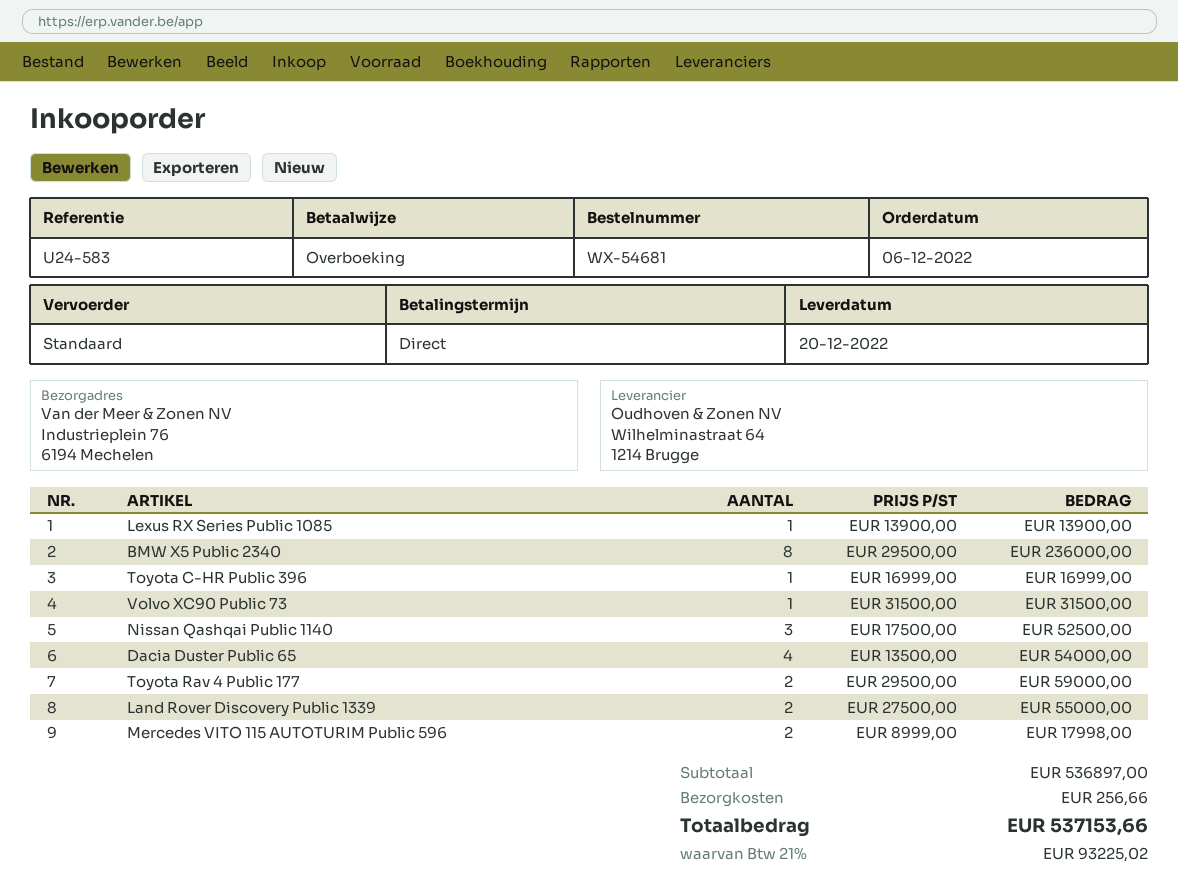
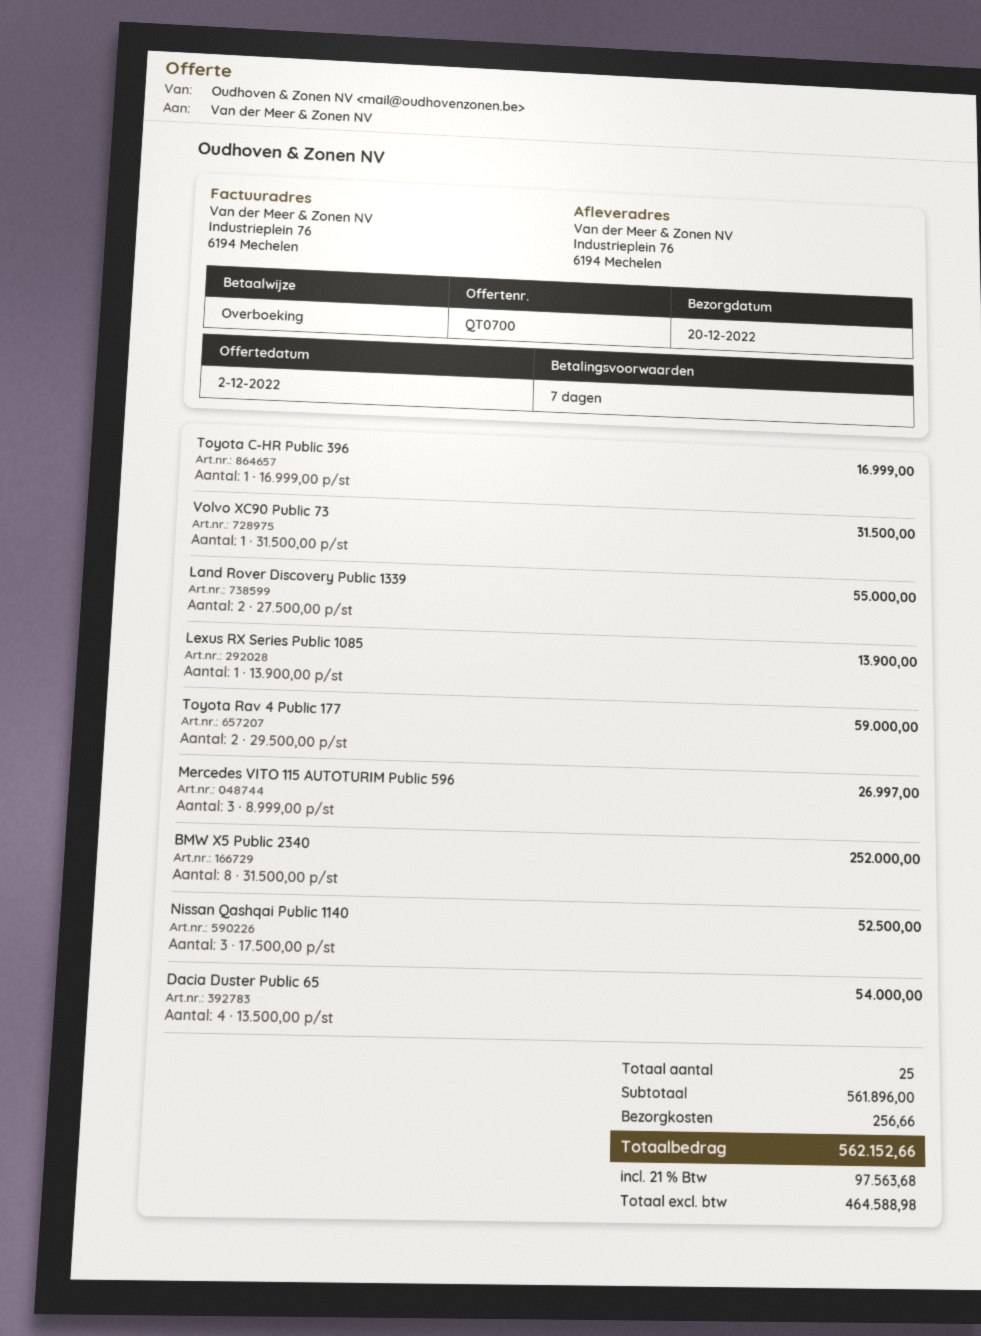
payment terms: on receipt -> 7 days
BMW X5 Public 2340: 8 x 29500.00 = 236000.00 -> 8 x 31500.00 = 252000.00
Mercedes VITO 115 AUTOTURIM Public 596: 2 x 8999.00 = 17998.00 -> 3 x 8999.00 = 26997.00
subtotal: 536897.00 -> 561896.00
tax: 21% = 93225.02 -> 21% = 97563.68
total: 537153.66 -> 562152.66

